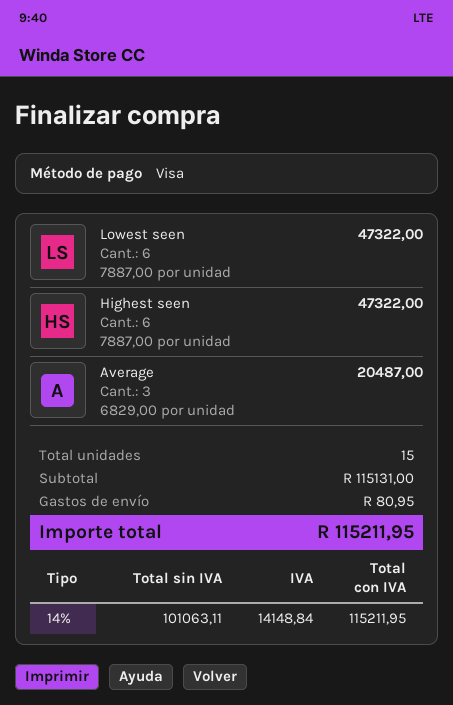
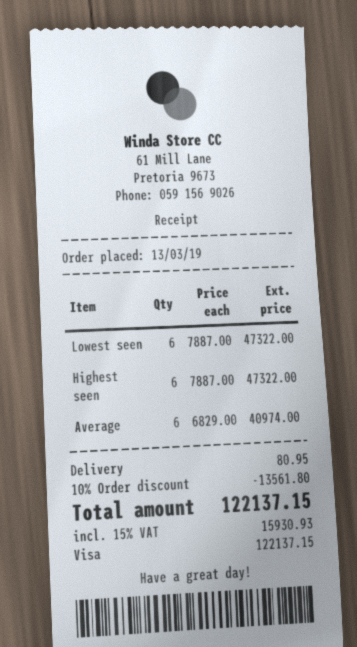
Average: 3 x 6829.00 = 20487.00 -> 6 x 6829.00 = 40974.00
discount: none -> 10% = 13561.80
tax: 14% = 14148.84 -> 15% = 15930.93
total: 115211.95 -> 122137.15

